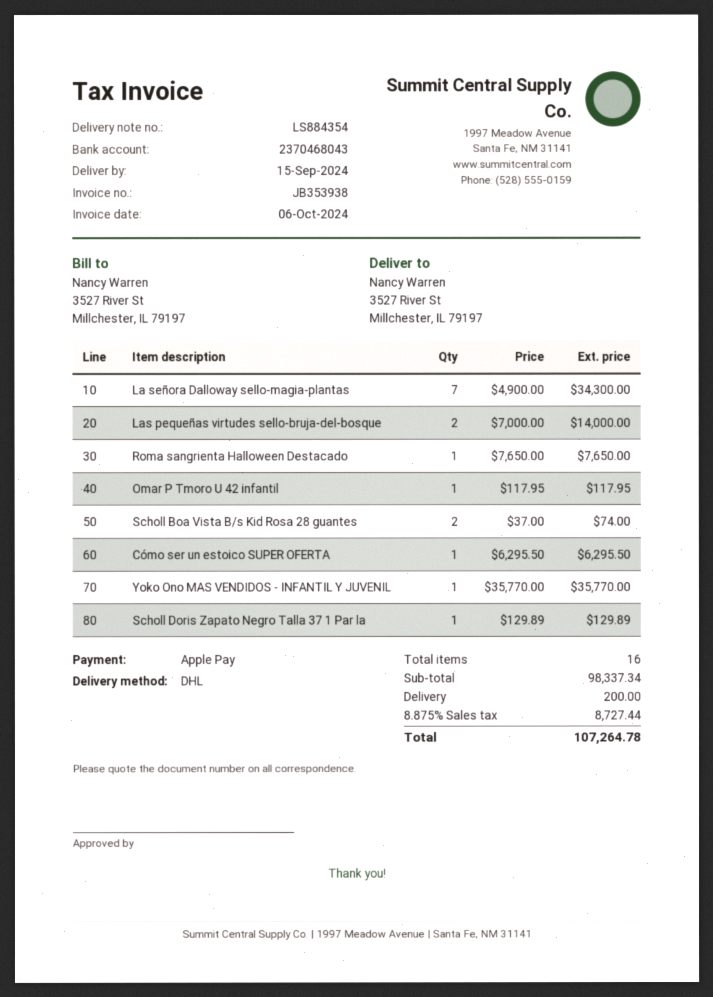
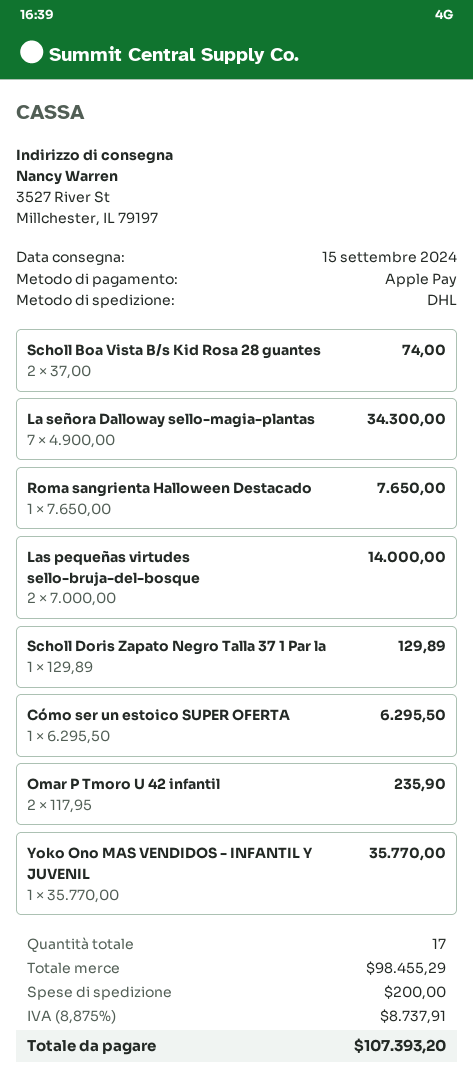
Omar P Tmoro U 42 infantil: 1 x 117.95 = 117.95 -> 2 x 117.95 = 235.90
total quantity: 16 -> 17
subtotal: 98337.34 -> 98455.29
tax: 8.875% = 8727.44 -> 8.875% = 8737.91
total: 107264.78 -> 107393.20

